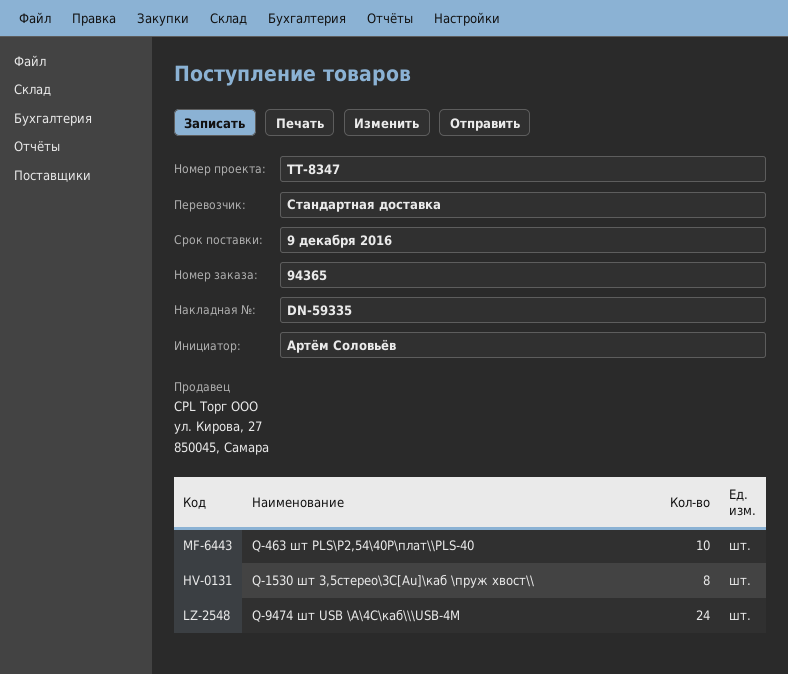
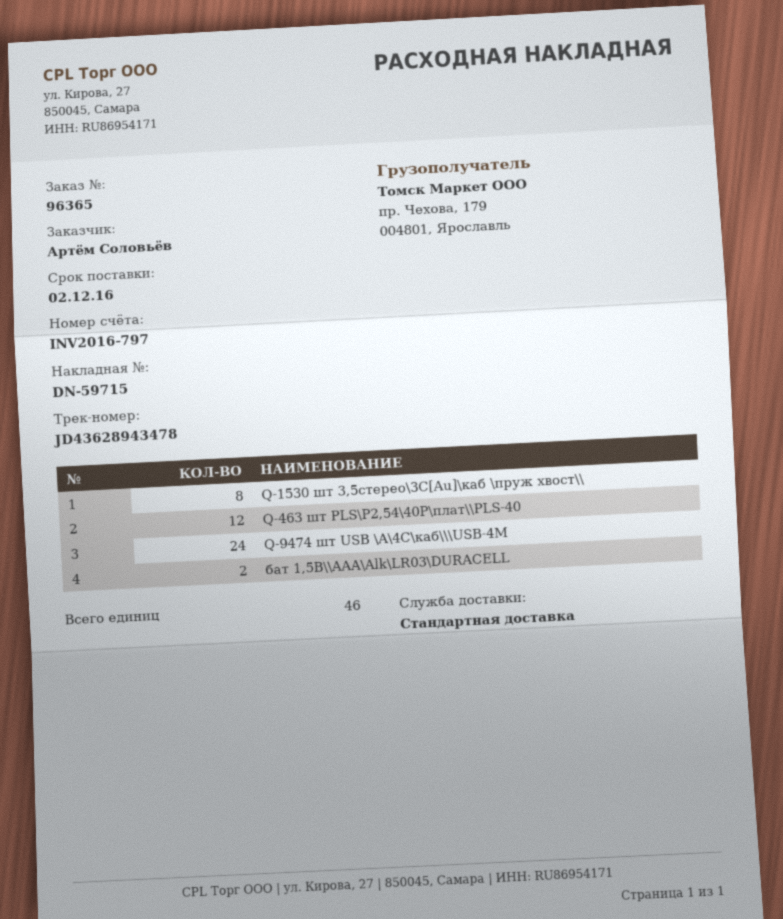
order number: 94365 -> 96365
delivery note number: DN-59335 -> DN-59715
delivery date: 2016-12-09 -> 2016-12-02
Q-463 шт PLS\P2,54\40P\плат\\PLS-40: 10 -> 12
бат 1,5В\\AAA\Alk\LR03\DURACELL: none -> 2

